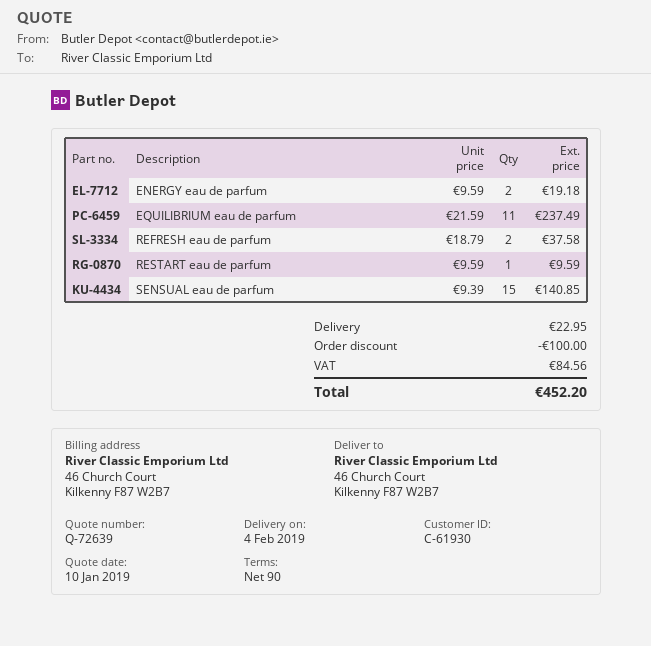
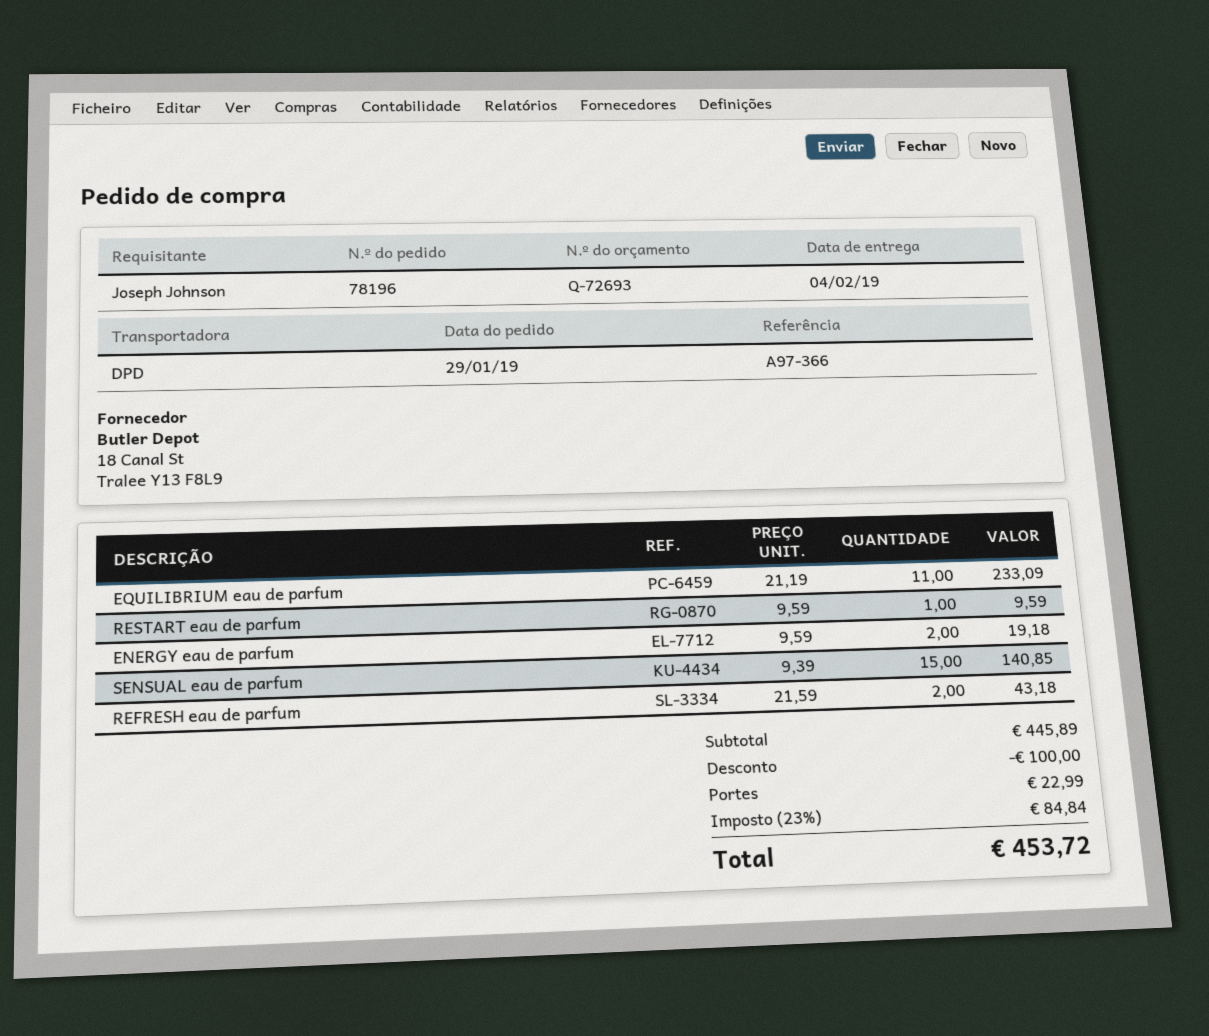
quote number: Q-72639 -> Q-72693
EQUILIBRIUM eau de parfum: 11 x 21.59 = 237.49 -> 11 x 21.19 = 233.09
REFRESH eau de parfum: 2 x 18.79 = 37.58 -> 2 x 21.59 = 43.18
shipping: 22.95 -> 22.99
tax: 84.56 -> 84.84
total: 452.20 -> 453.72

